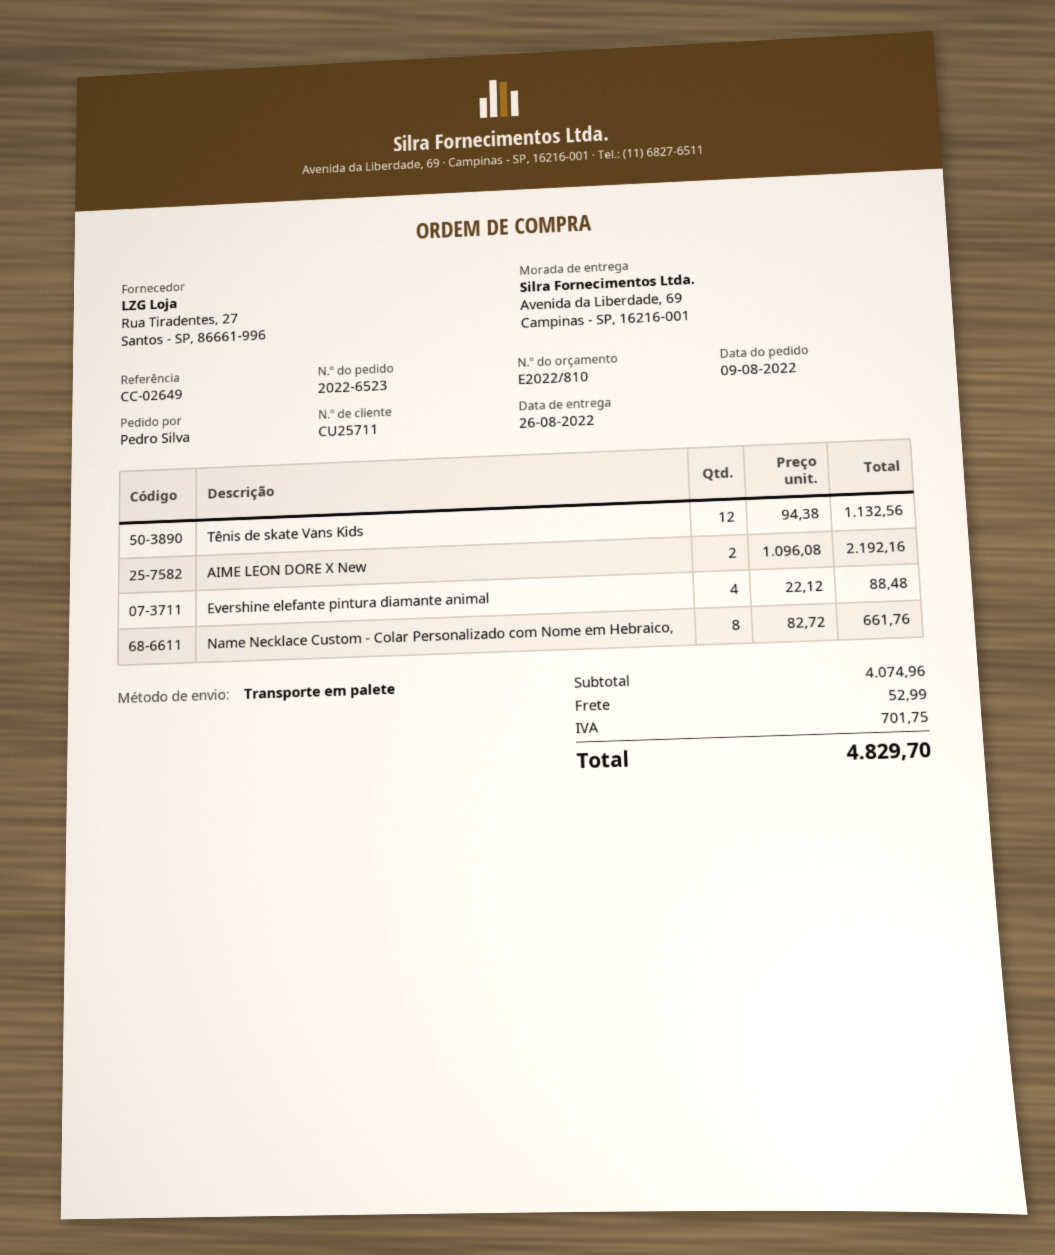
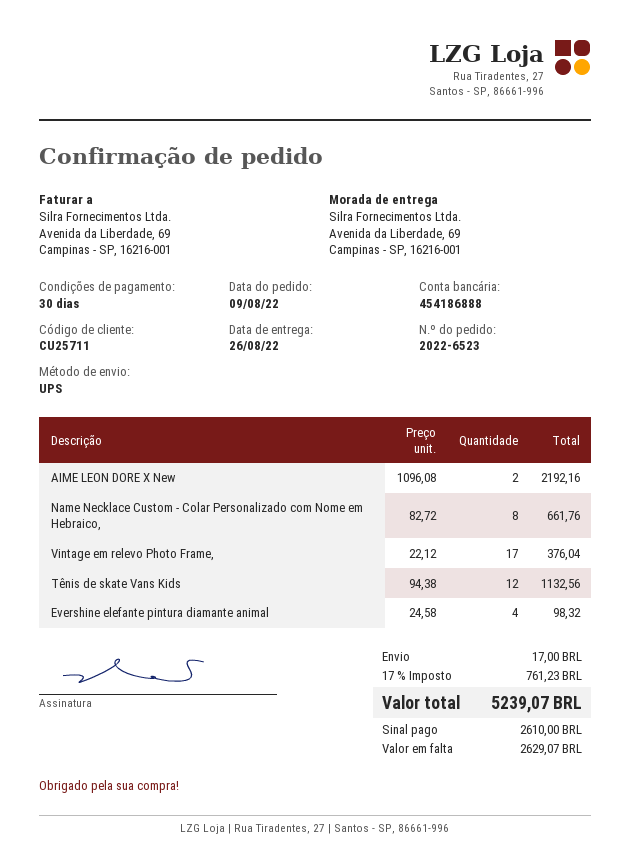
shipping method: pallet freight -> UPS
Evershine elefante pintura diamante animal: 4 x 22.12 = 88.48 -> 4 x 24.58 = 98.32
Vintage em relevo Photo Frame,: none -> 17 x 22.12 = 376.04
shipping: 52.99 -> 17.00
tax: 701.75 -> 761.23
total: 4829.70 -> 5239.07

